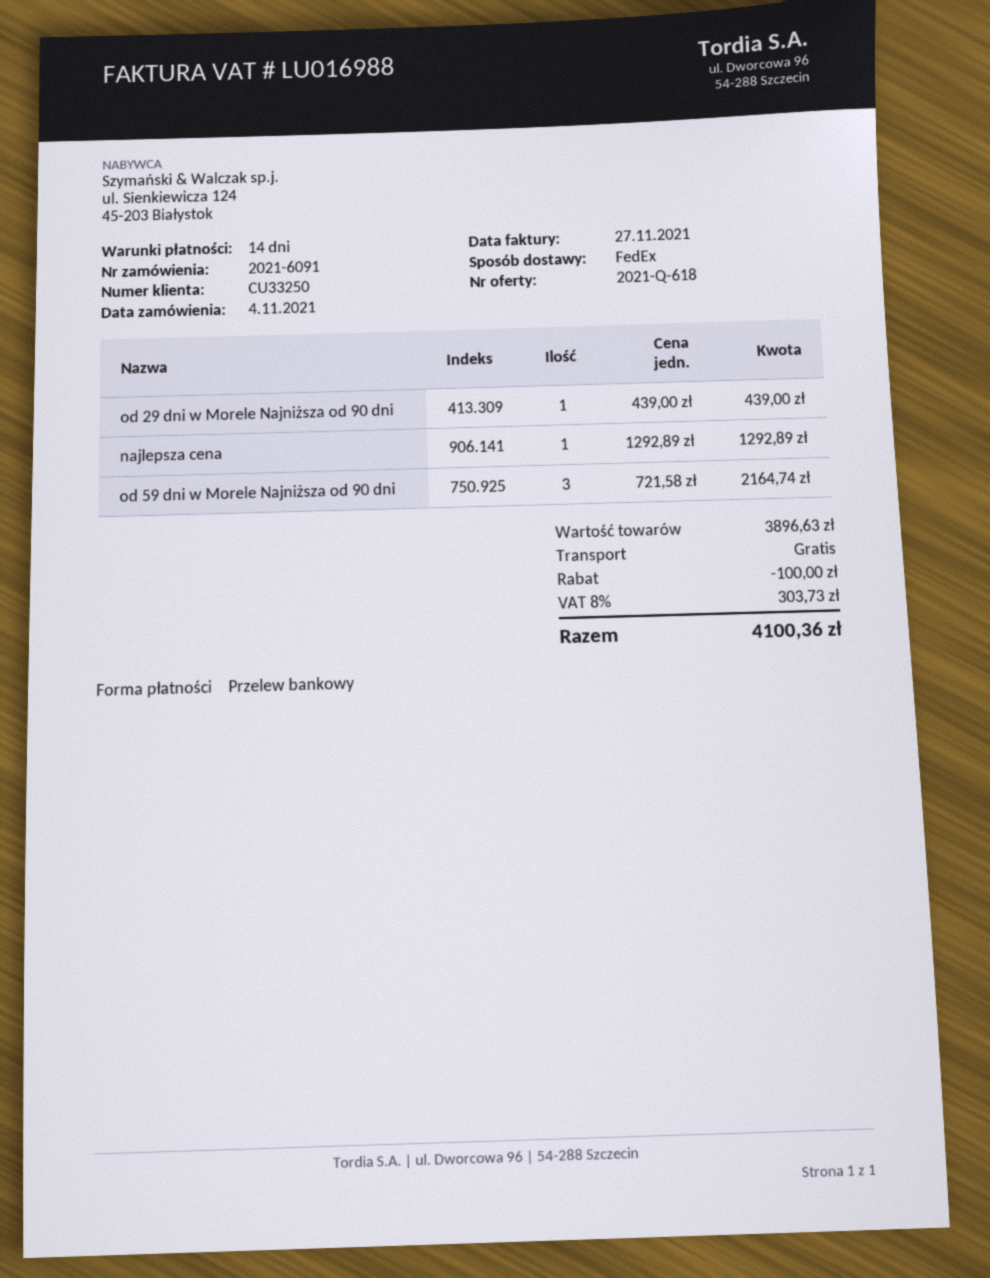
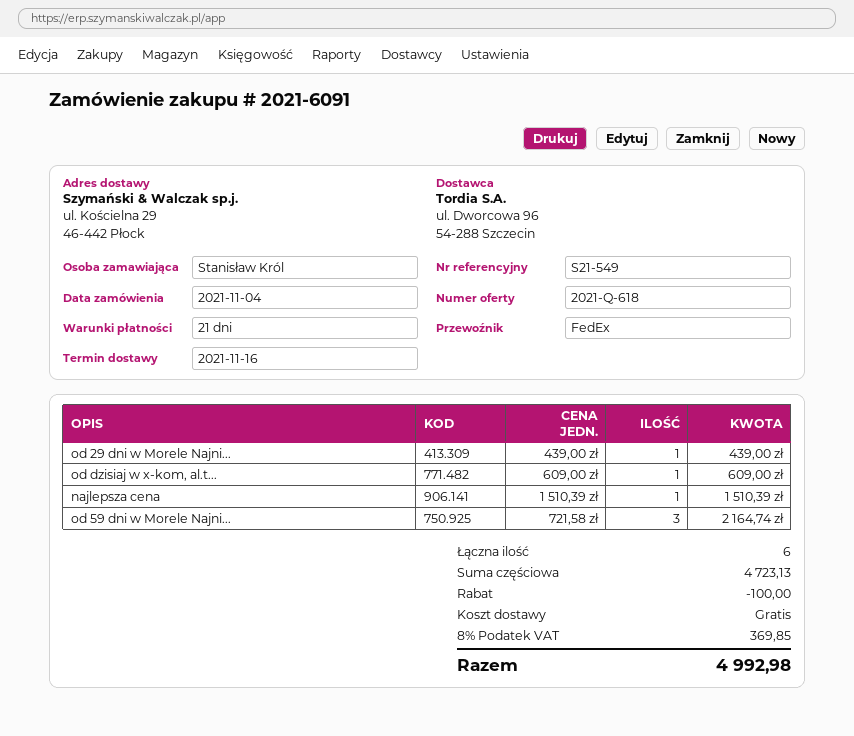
payment terms: 14 days -> 21 days
najlepsza cena: 1 x 1292.89 = 1292.89 -> 1 x 1510.39 = 1510.39
od dzisiaj w x-kom, al.t...: none -> 1 x 609.00 = 609.00
subtotal: 3896.63 -> 4723.13
tax: 8% = 303.73 -> 8% = 369.85
total: 4100.36 -> 4992.98

